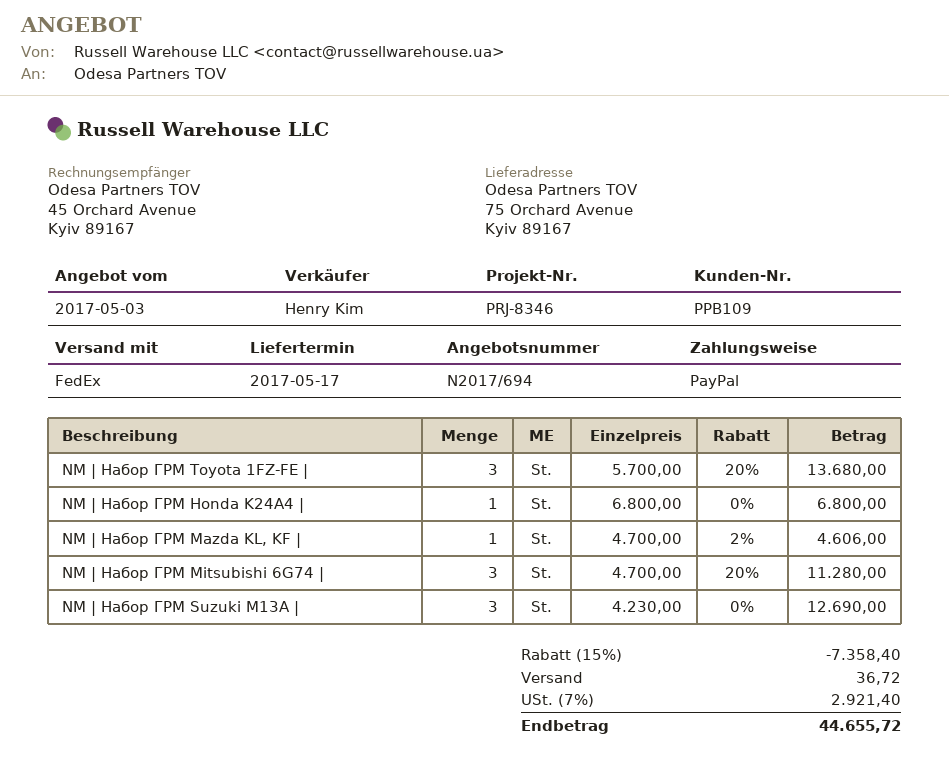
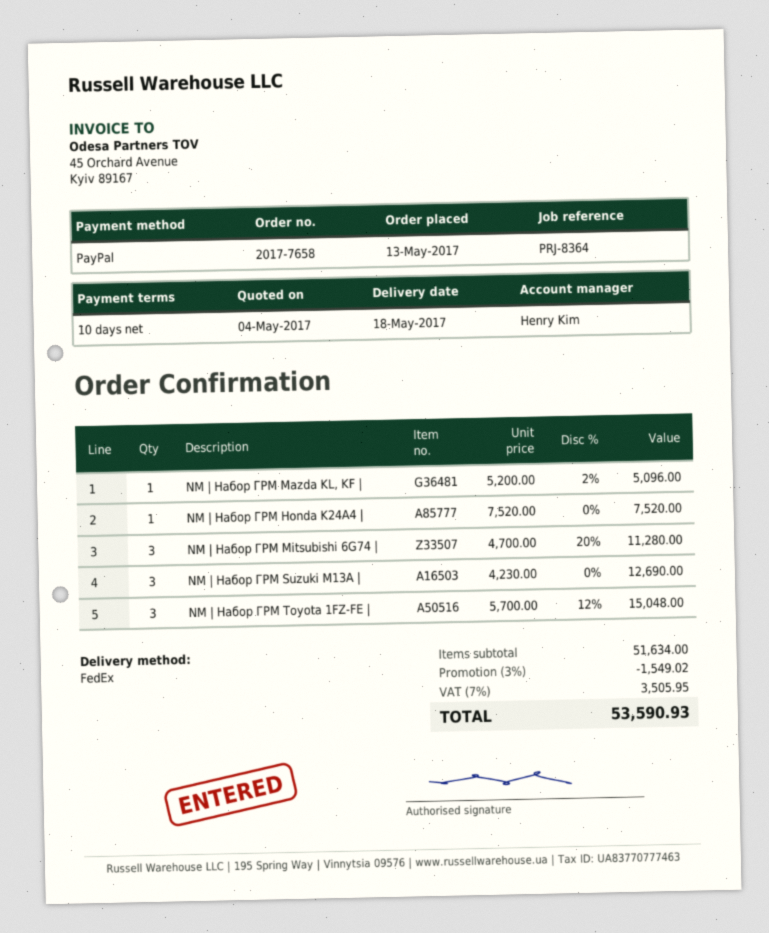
quote date: 2017-05-03 -> 2017-05-04
delivery date: 2017-05-17 -> 2017-05-18
reference: PRJ-8346 -> PRJ-8364
NM | Набор ГРМ Toyota 1FZ-FE |: 3 x 5700.00 - 20% = 13680.00 -> 3 x 5700.00 - 12% = 15048.00
NM | Набор ГРМ Honda K24A4 |: 1 x 6800.00 = 6800.00 -> 1 x 7520.00 = 7520.00
NM | Набор ГРМ Mazda KL, KF |: 1 x 4700.00 - 2% = 4606.00 -> 1 x 5200.00 - 2% = 5096.00
discount: 15% = 7358.40 -> 3% = 1549.02
shipping: 36.72 -> none
tax: 7% = 2921.40 -> 7% = 3505.95
total: 44655.72 -> 53590.93

